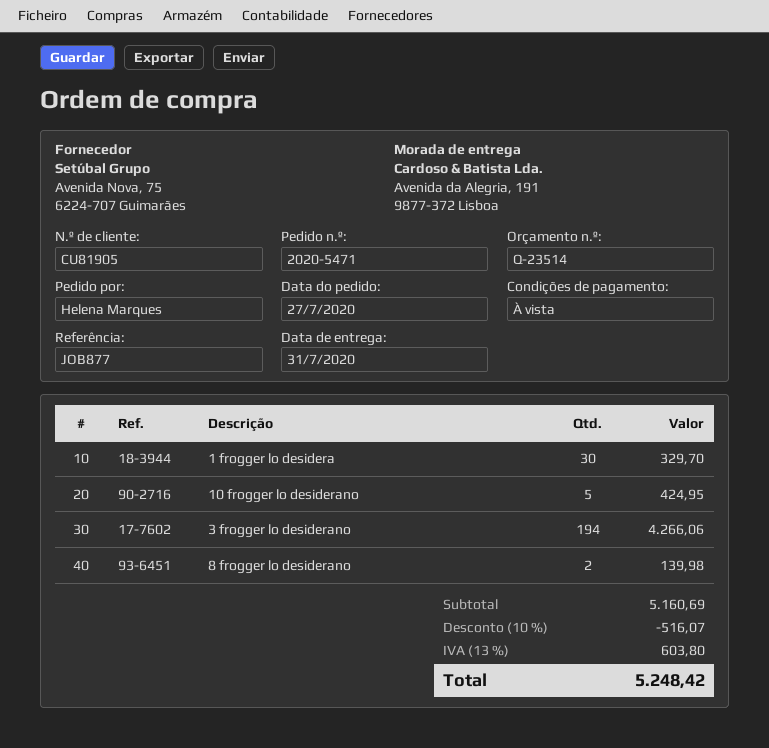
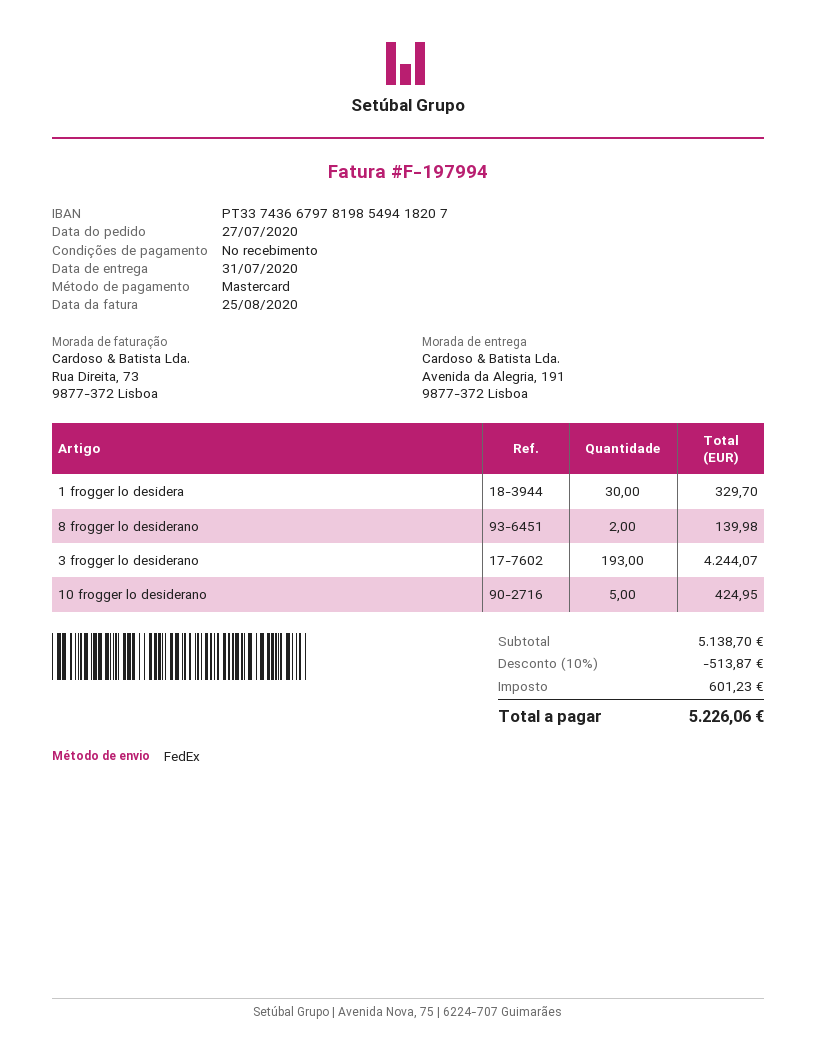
3 frogger lo desiderano: 194 for 4266.06 -> 193 for 4244.07
subtotal: 5160.69 -> 5138.70
discount: 10% = 516.07 -> 10% = 513.87
tax: 603.80 -> 601.23
total: 5248.42 -> 5226.06

